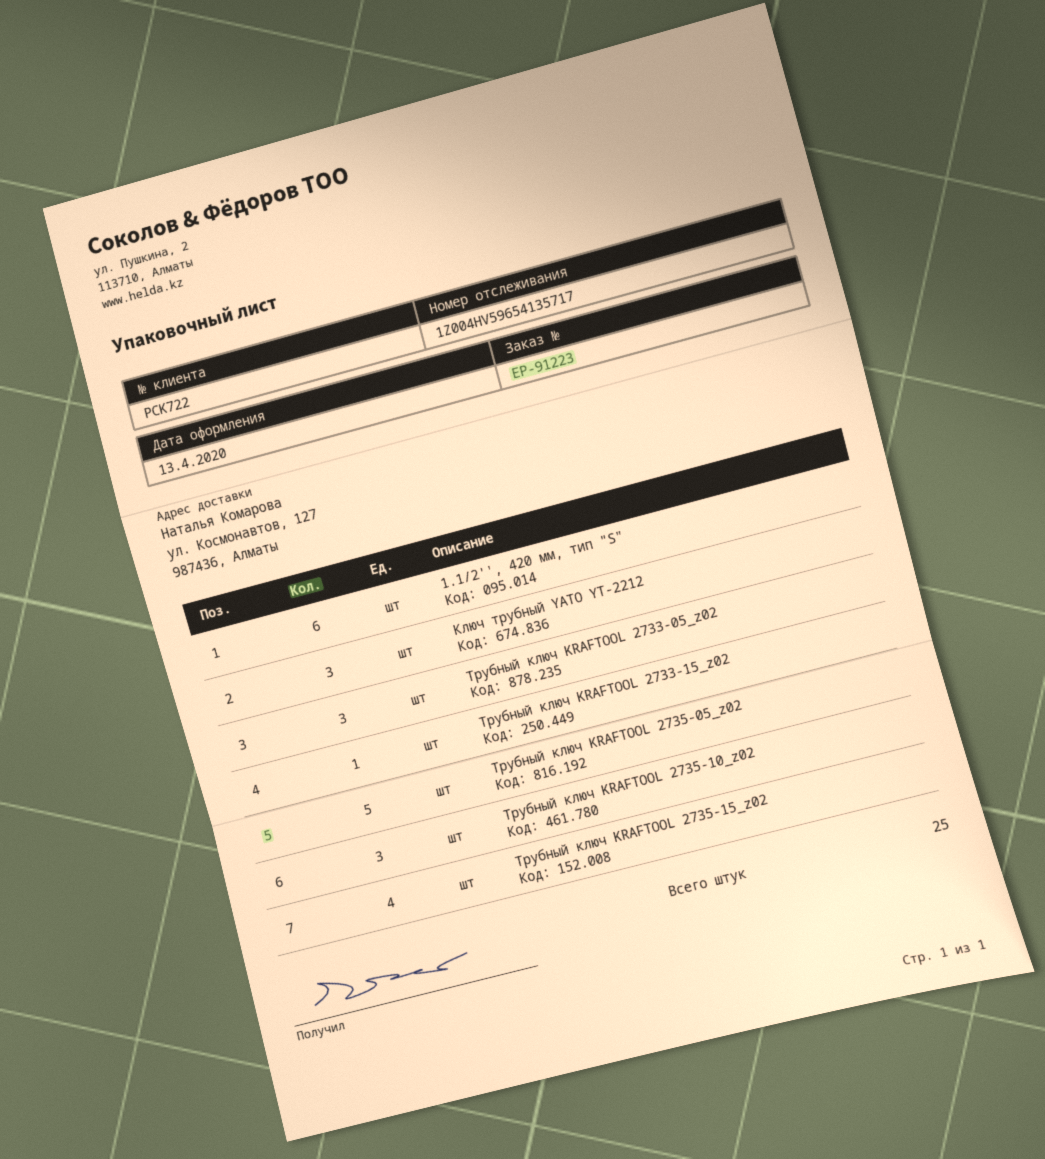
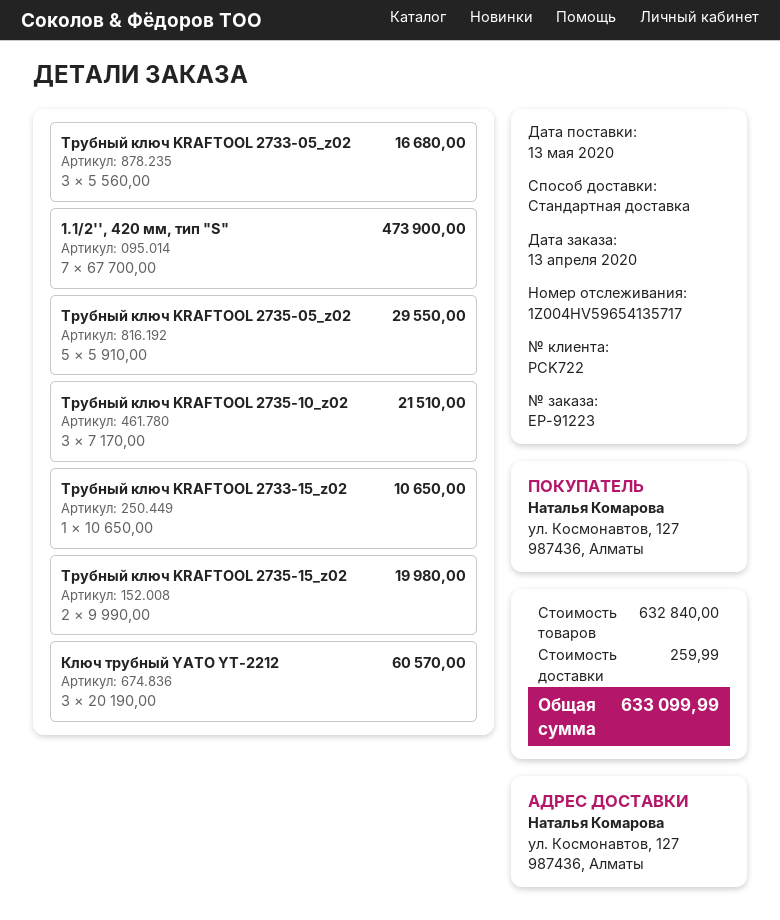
1.1/2'', 420 мм, тип "S": 6 -> 7
Трубный ключ KRAFTOOL 2735-15_z02: 4 -> 2

